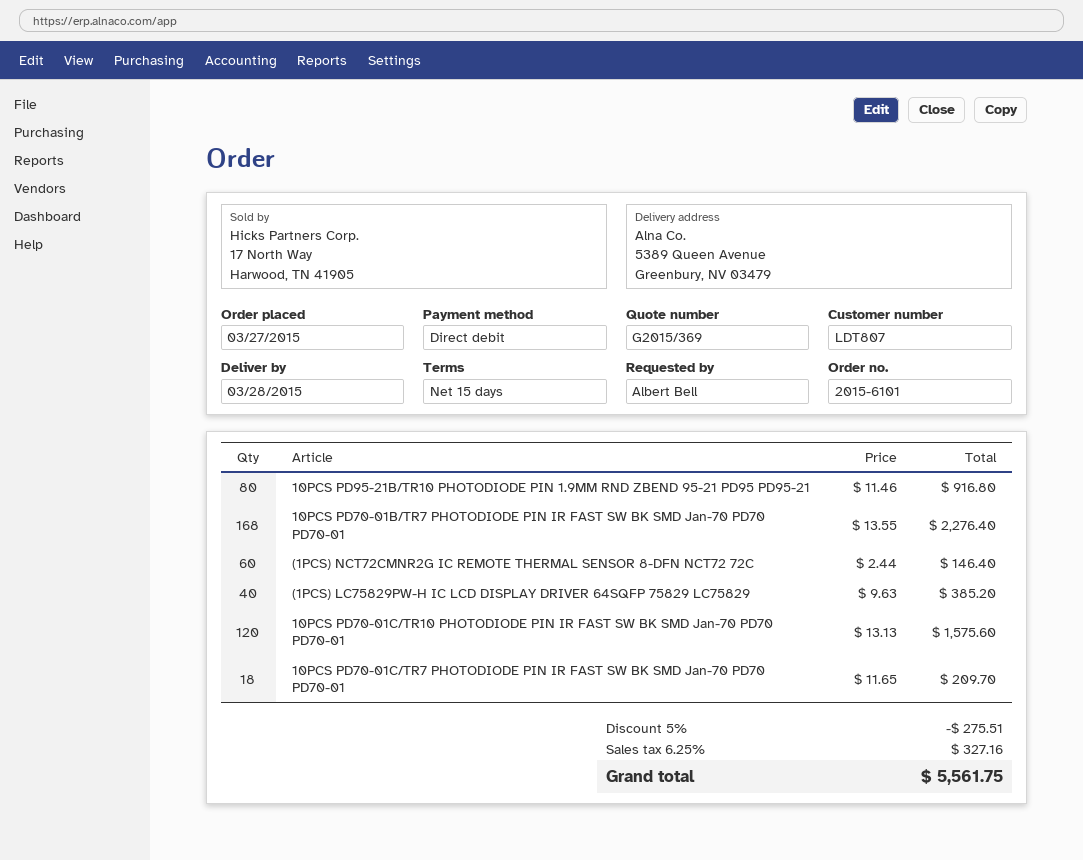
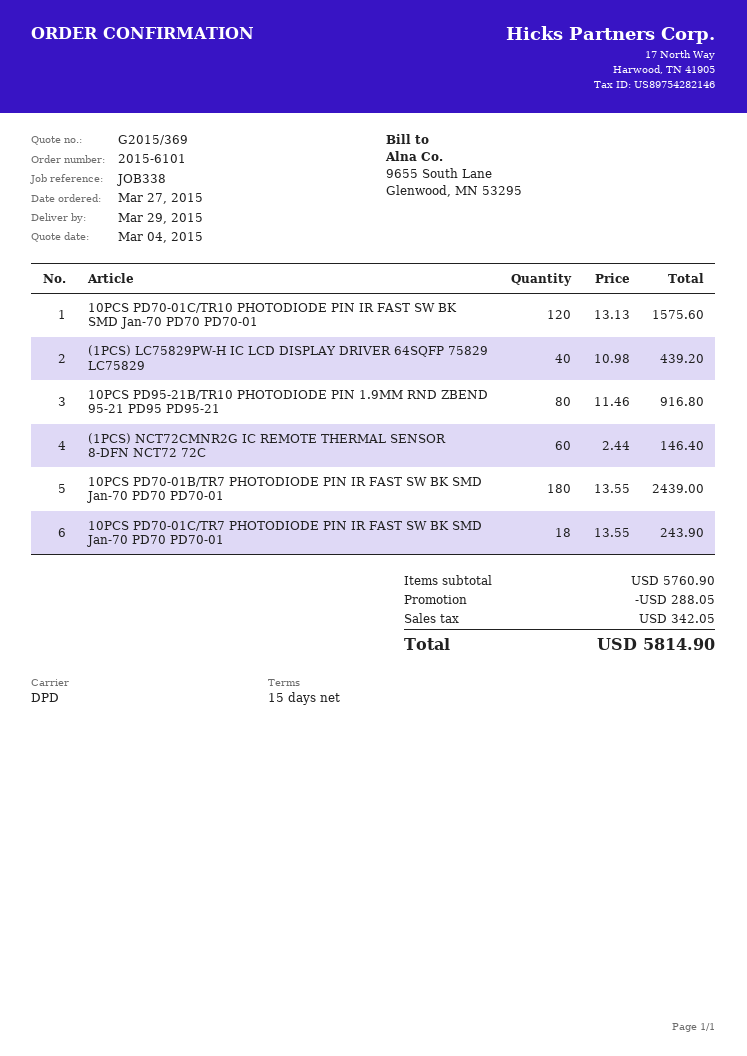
delivery date: 2015-03-28 -> 2015-03-29
10PCS PD70-01B/TR7 PHOTODIODE PIN IR FAST SW BK SMD Jan-70 PD70 PD70-01: 168 x 13.55 = 2276.40 -> 180 x 13.55 = 2439.00
(1PCS) LC75829PW-H IC LCD DISPLAY DRIVER 64SQFP 75829 LC75829: 40 x 9.63 = 385.20 -> 40 x 10.98 = 439.20
10PCS PD70-01C/TR7 PHOTODIODE PIN IR FAST SW BK SMD Jan-70 PD70 PD70-01: 18 x 11.65 = 209.70 -> 18 x 13.55 = 243.90
discount: 275.51 -> 288.05
tax: 327.16 -> 342.05
total: 5561.75 -> 5814.90

